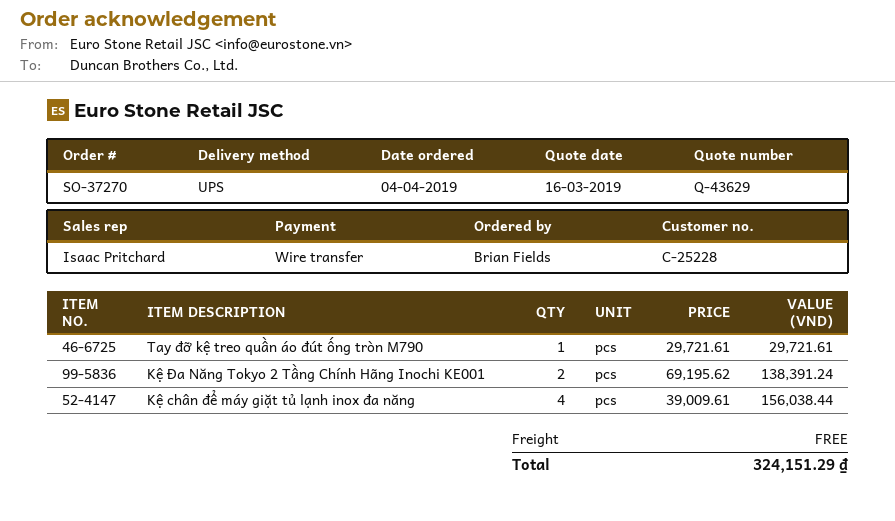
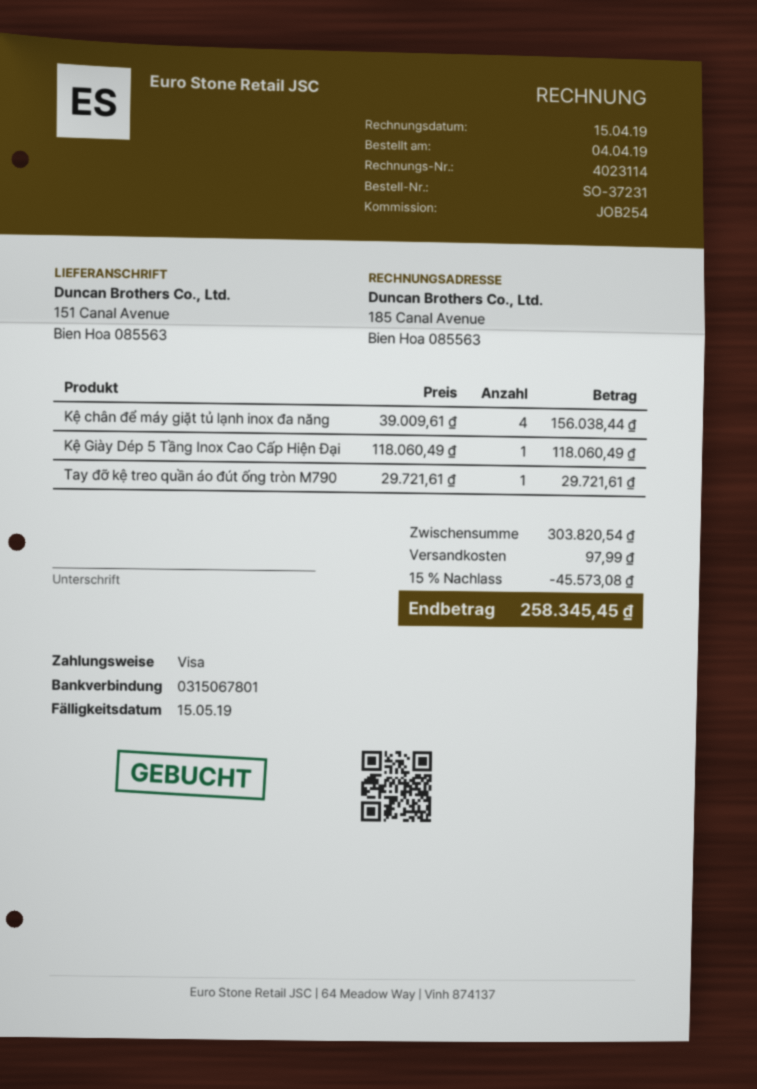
order number: SO-37270 -> SO-37231
payment method: bank transfer -> Visa
Kệ Đa Năng Tokyo 2 Tầng Chính Hãng Inochi KE001: 2 x 69195.62 = 138391.24 -> none
Kệ Giày Dép 5 Tầng Inox Cao Cấp Hiện Đại: none -> 1 x 118060.49 = 118060.49
discount: none -> 15% = 45573.08
shipping: 0.00 -> 97.99
total: 324151.29 -> 258345.45

